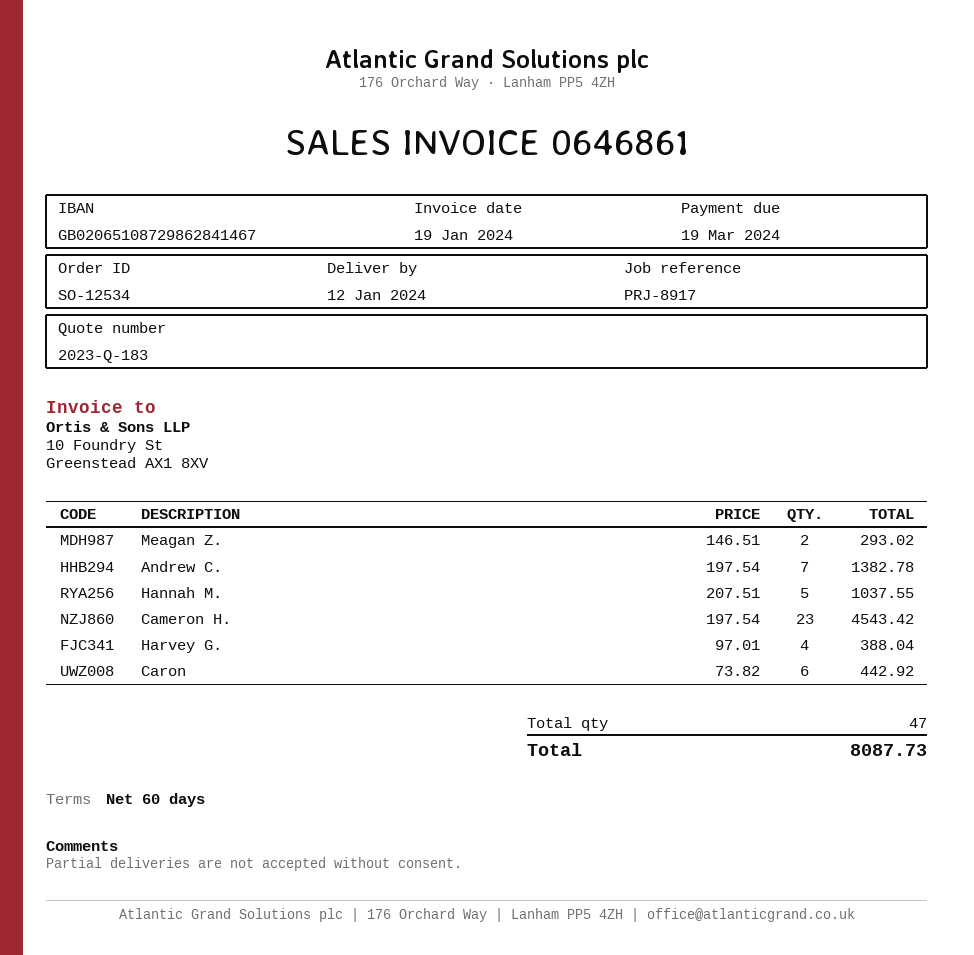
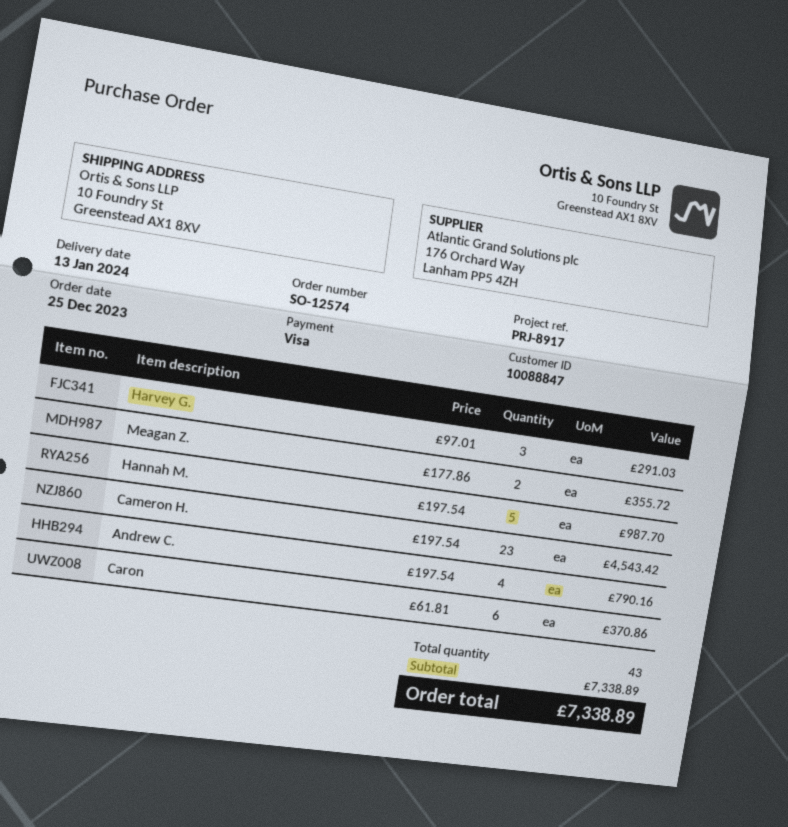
order number: SO-12534 -> SO-12574
delivery date: 2024-01-12 -> 2024-01-13
Meagan Z.: 2 x 146.51 = 293.02 -> 2 x 177.86 = 355.72
Andrew C.: 7 x 197.54 = 1382.78 -> 4 x 197.54 = 790.16
Hannah M.: 5 x 207.51 = 1037.55 -> 5 x 197.54 = 987.70
Harvey G.: 4 x 97.01 = 388.04 -> 3 x 97.01 = 291.03
Caron: 6 x 73.82 = 442.92 -> 6 x 61.81 = 370.86
total quantity: 47 -> 43
total: 8087.73 -> 7338.89

